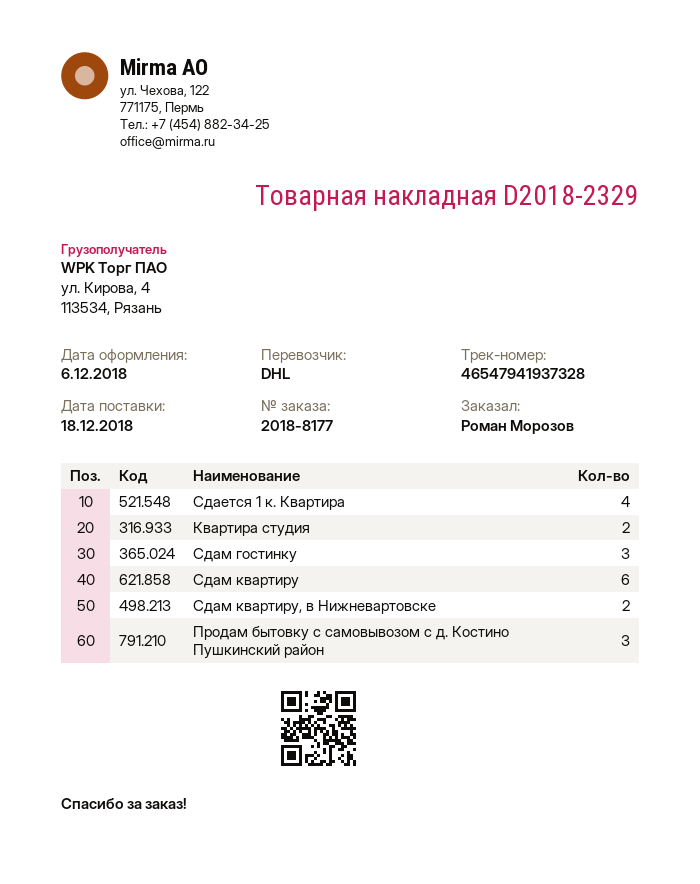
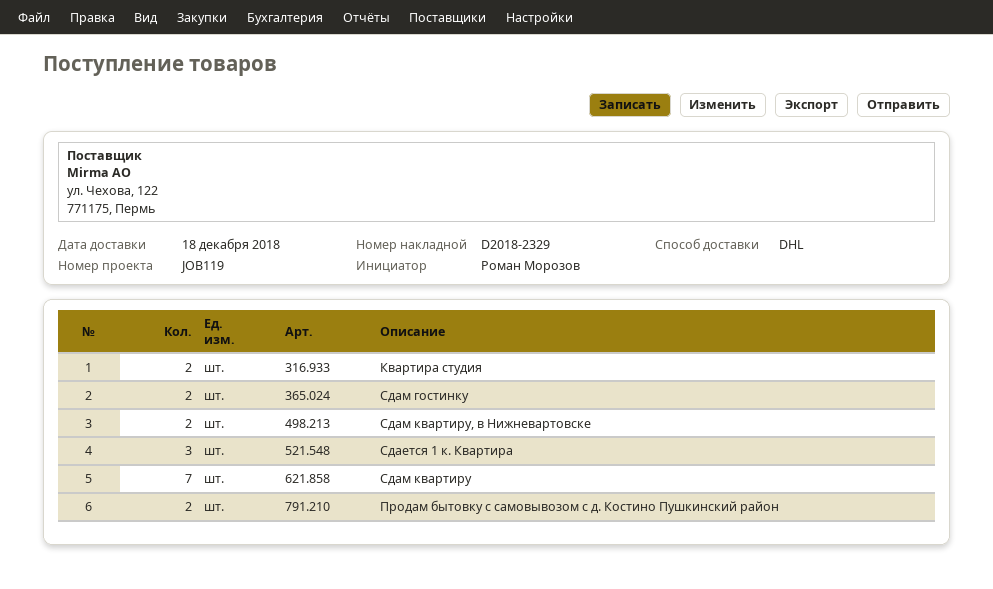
Сдается 1 к. Квартира: 4 -> 3
Сдам гостинку: 3 -> 2
Сдам квартиру: 6 -> 7
Продам бытовку с самовывозом с д. Костино Пушкинский район: 3 -> 2

